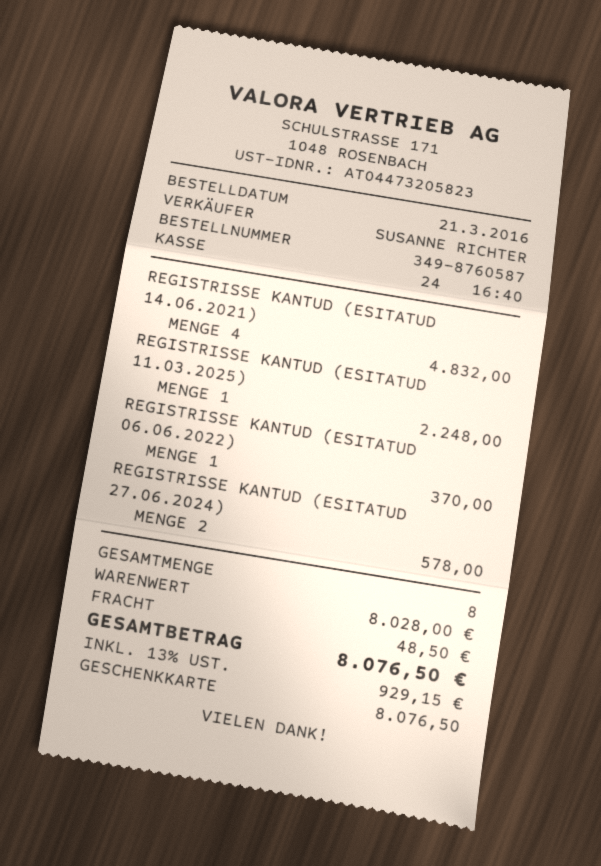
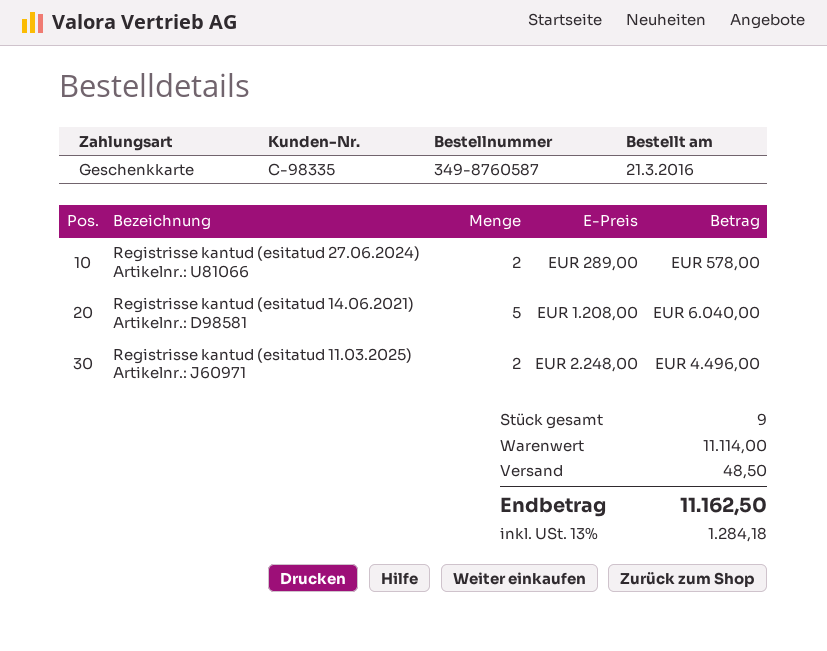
REGISTRISSE KANTUD (ESITATUD 14.06.2021): 4 for 4832.00 -> 5 for 6040.00
REGISTRISSE KANTUD (ESITATUD 11.03.2025): 1 for 2248.00 -> 2 for 4496.00
REGISTRISSE KANTUD (ESITATUD 06.06.2022): 1 for 370.00 -> none
total quantity: 8 -> 9
subtotal: 8028.00 -> 11114.00
tax: 13% = 929.15 -> 13% = 1284.18
total: 8076.50 -> 11162.50

